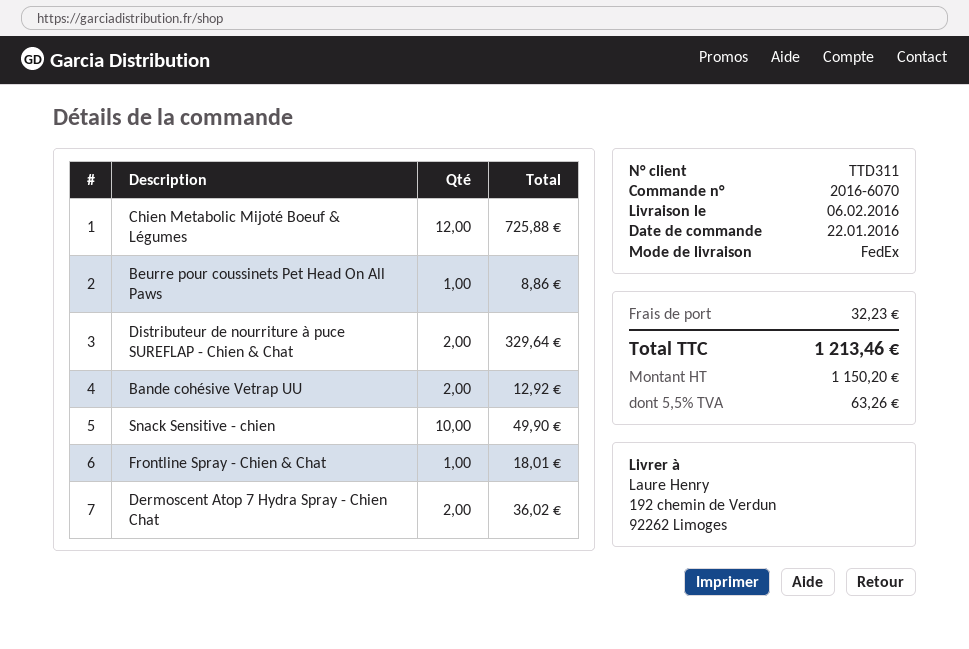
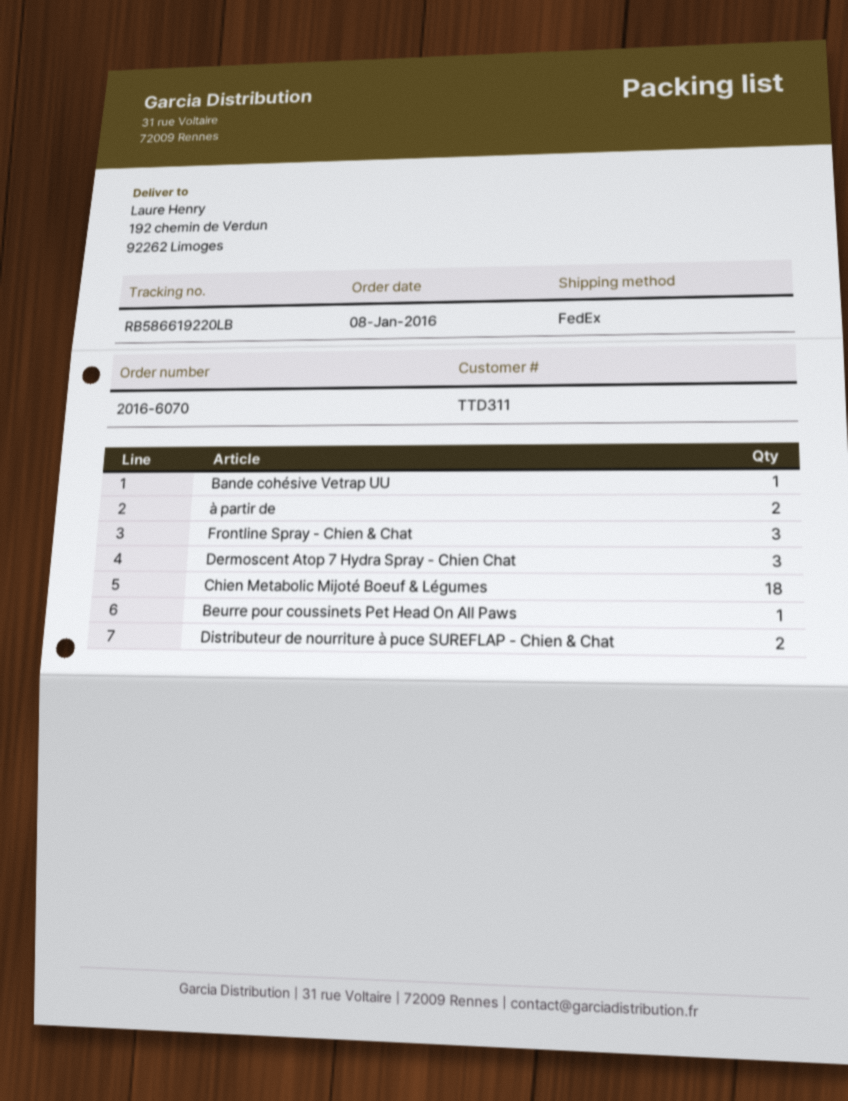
order date: 2016-01-22 -> 2016-01-08
Chien Metabolic Mijoté Boeuf & Légumes: 12 -> 18
Bande cohésive Vetrap UU: 2 -> 1
Snack Sensitive - chien: 10 -> none
Frontline Spray - Chien & Chat: 1 -> 3
Dermoscent Atop 7 Hydra Spray - Chien Chat: 2 -> 3
à partir de: none -> 2

